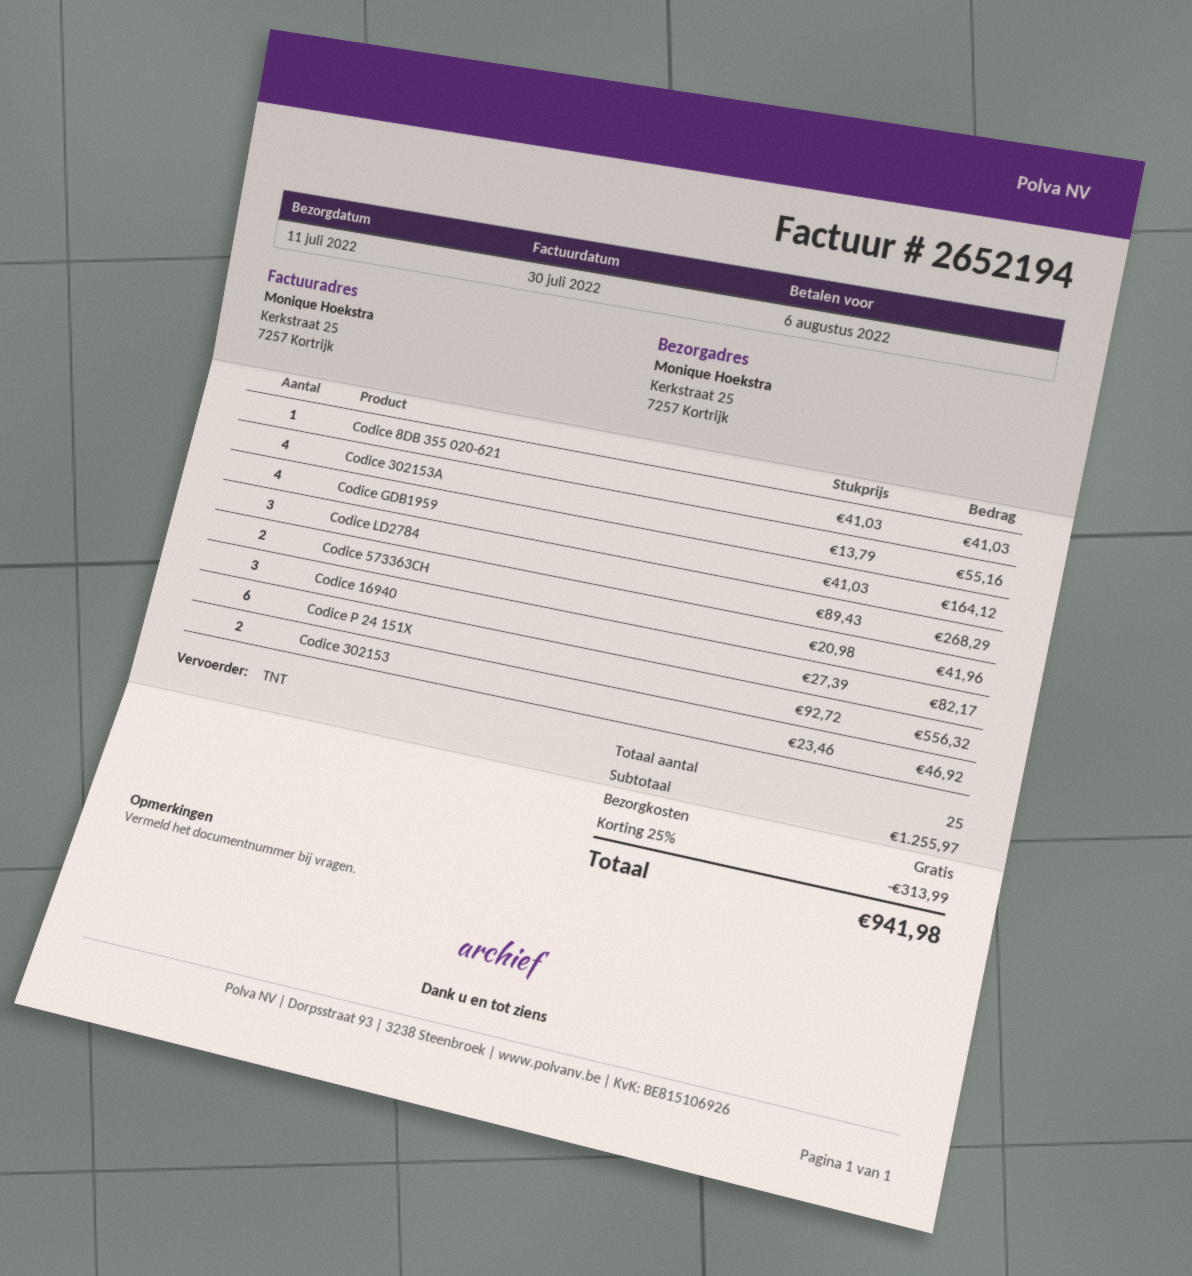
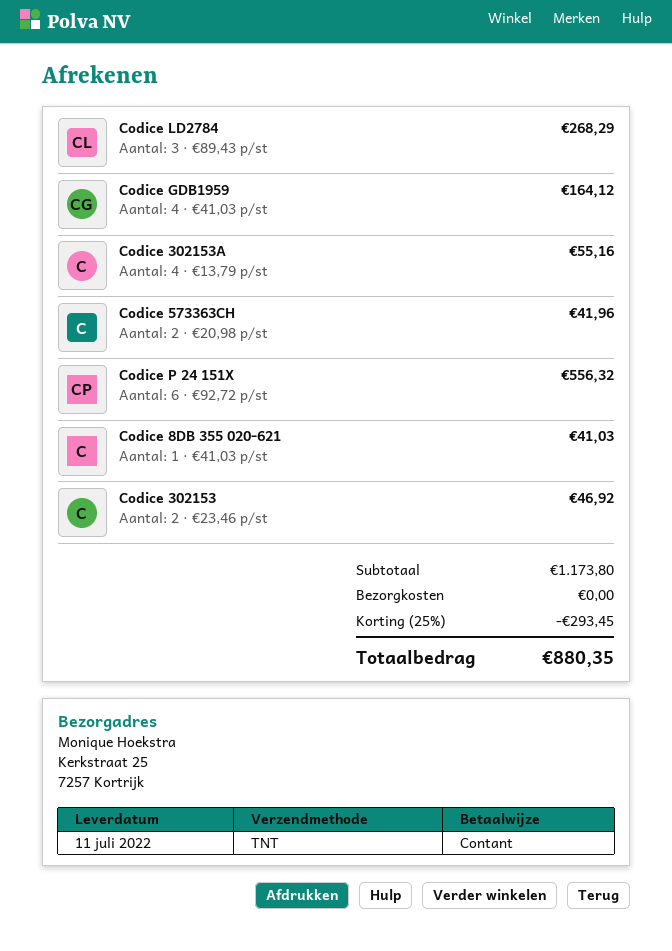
Codice 16940: 3 x 27.39 = 82.17 -> none
subtotal: 1255.97 -> 1173.80
discount: 25% = 313.99 -> 25% = 293.45
total: 941.98 -> 880.35

